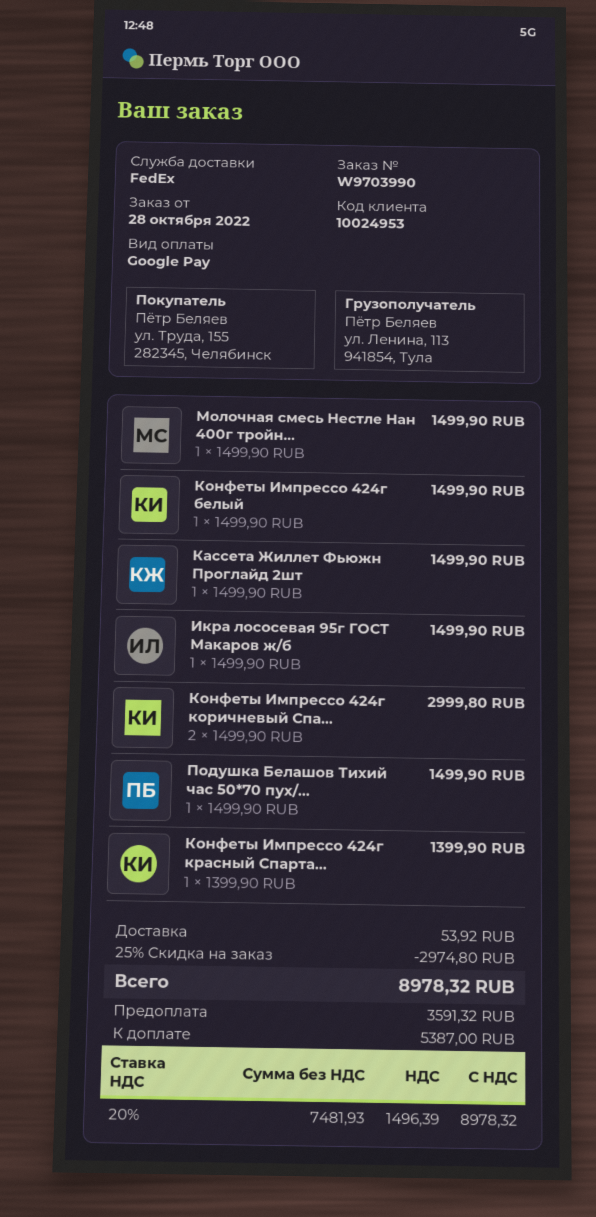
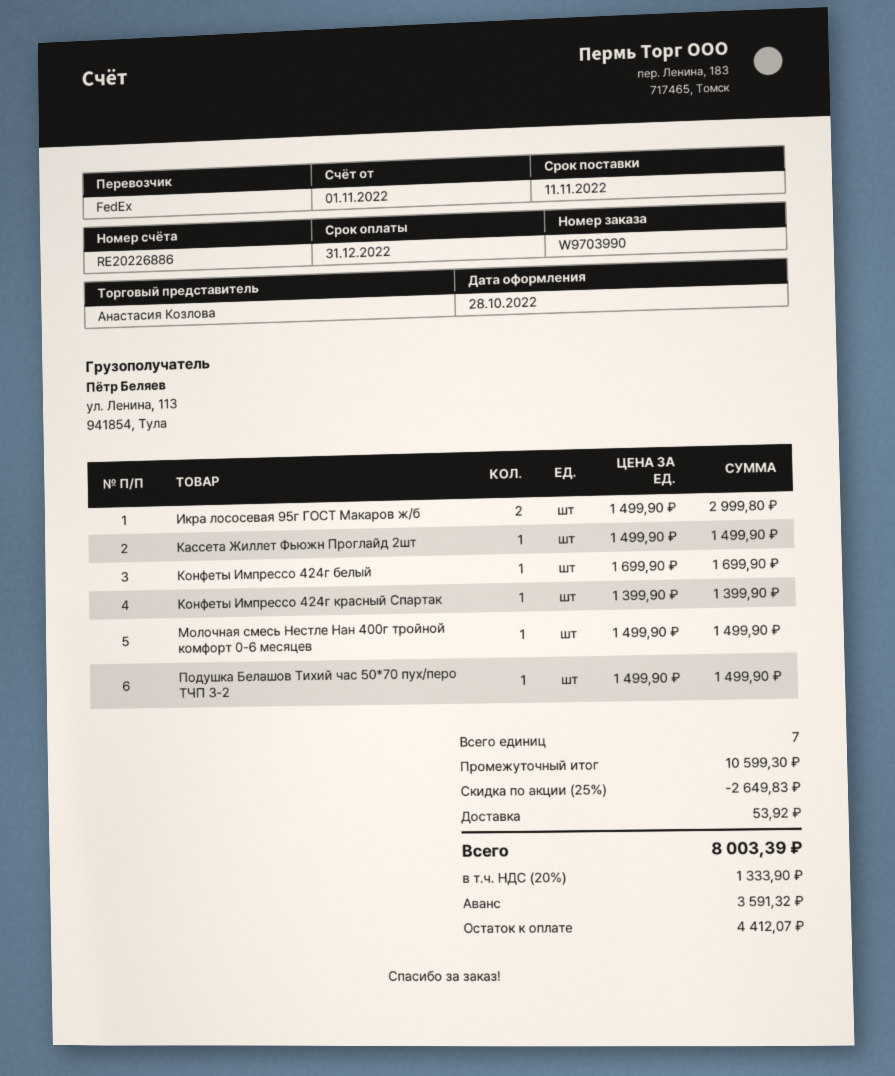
Конфеты Импрессо 424г белый: 1 x 1499.90 = 1499.90 -> 1 x 1699.90 = 1699.90
Икра лососевая 95г ГОСТ Макаров ж/б: 1 x 1499.90 = 1499.90 -> 2 x 1499.90 = 2999.80
Конфеты Импрессо 424г коричневый Спа...: 2 x 1499.90 = 2999.80 -> none
discount: 25% = 2974.80 -> 25% = 2649.83
tax: 20% = 1496.39 -> 20% = 1333.90
total: 8978.32 -> 8003.39
balance: 5387.00 -> 4412.07

